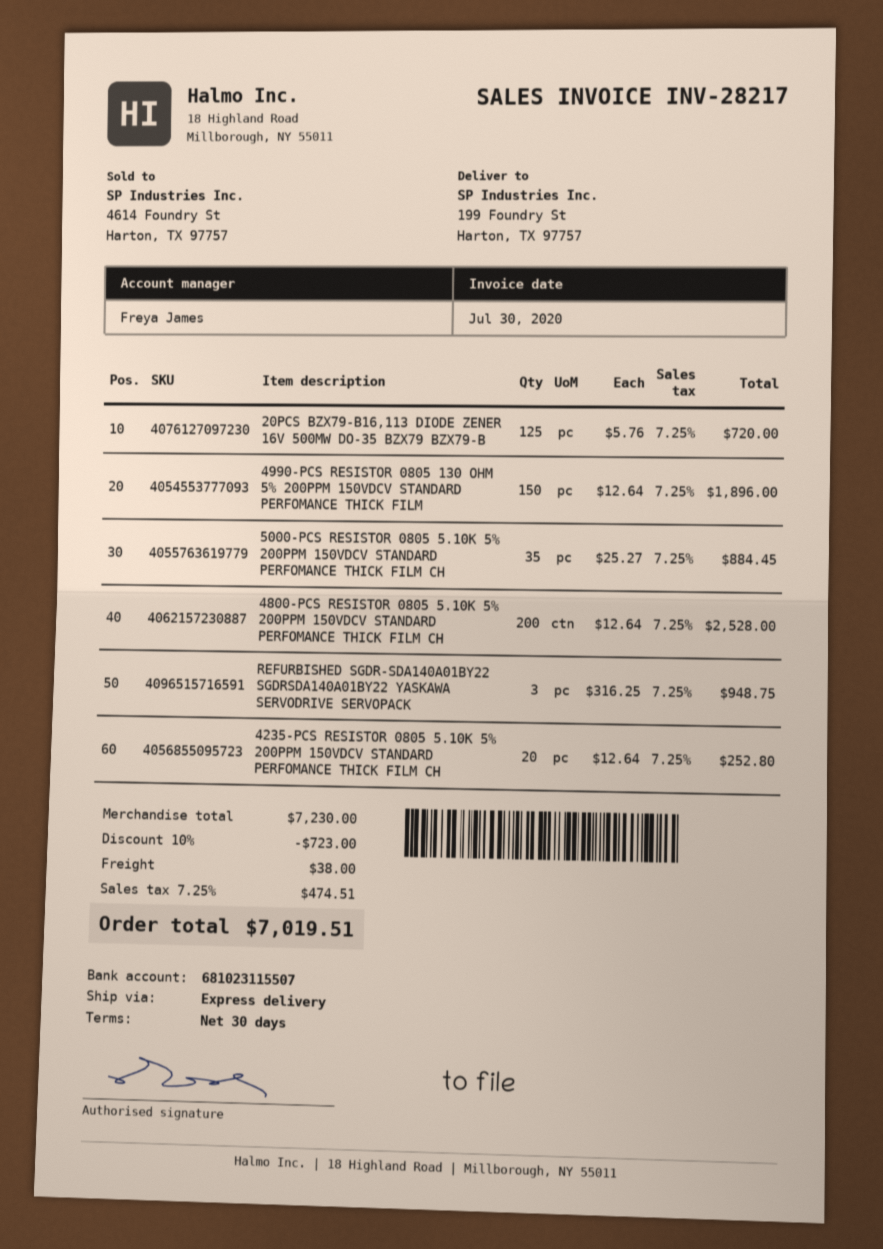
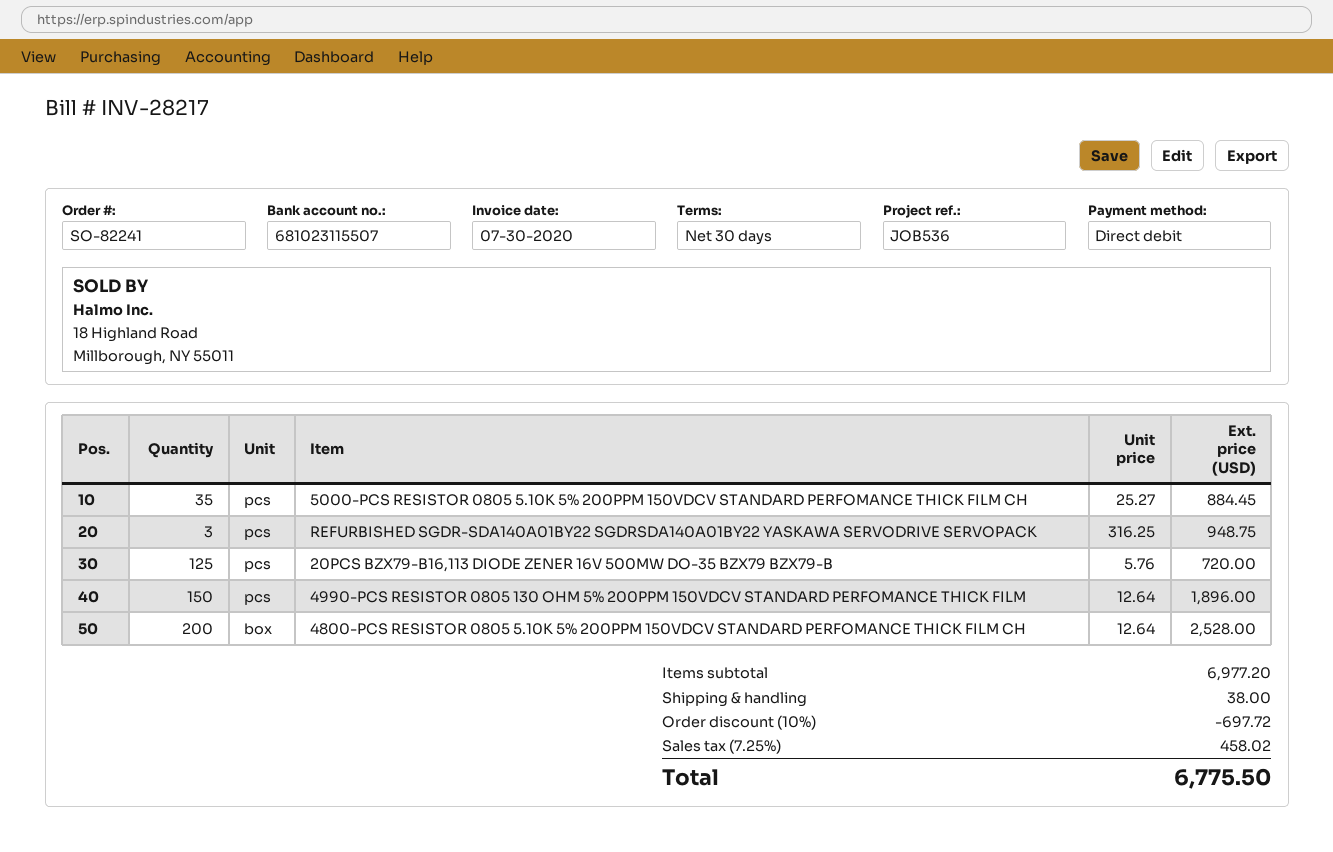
4235-PCS RESISTOR 0805 5.10K 5% 200PPM 150VDCV STANDARD PERFOMANCE THICK FILM CH: 20 x 12.64 = 252.80 -> none
subtotal: 7230.00 -> 6977.20
discount: 10% = 723.00 -> 10% = 697.72
tax: 7.25% = 474.51 -> 7.25% = 458.02
total: 7019.51 -> 6775.50

